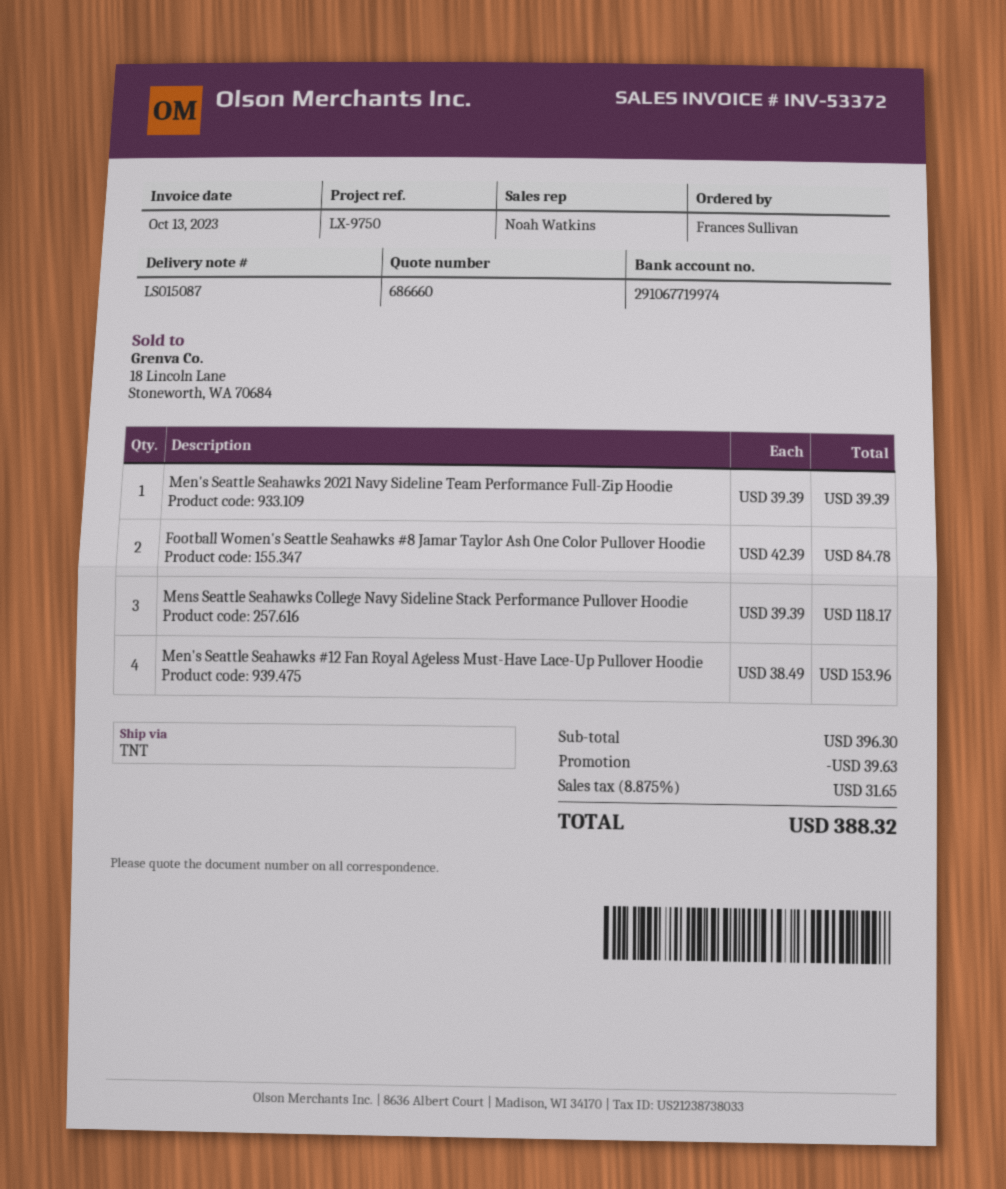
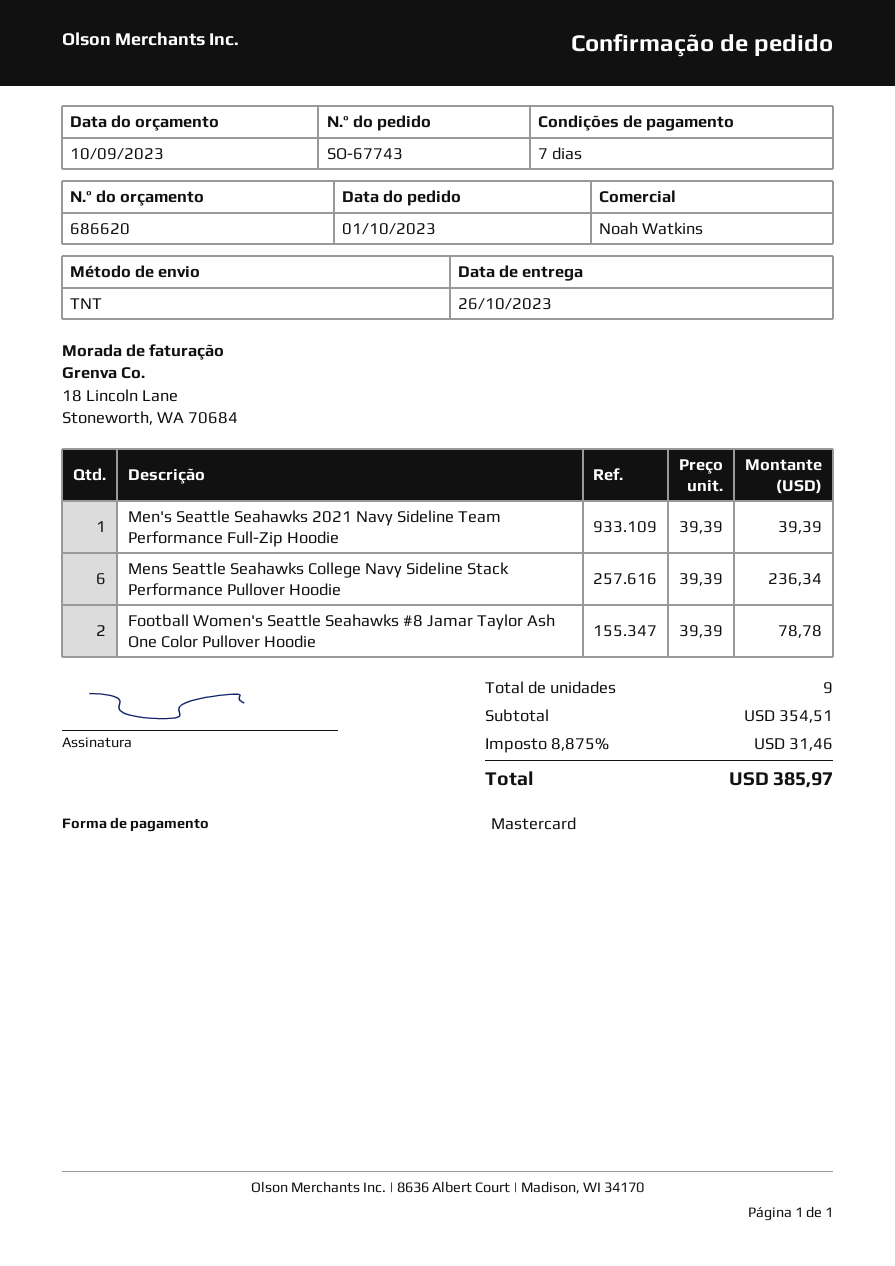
quote number: 686660 -> 686620
Football Women's Seattle Seahawks #8 Jamar Taylor Ash One Color Pullover Hoodie: 2 x 42.39 = 84.78 -> 2 x 39.39 = 78.78
Mens Seattle Seahawks College Navy Sideline Stack Performance Pullover Hoodie: 3 x 39.39 = 118.17 -> 6 x 39.39 = 236.34
Men's Seattle Seahawks #12 Fan Royal Ageless Must-Have Lace-Up Pullover Hoodie: 4 x 38.49 = 153.96 -> none
subtotal: 396.30 -> 354.51
discount: 39.63 -> none
tax: 8.875% = 31.65 -> 8.875% = 31.46
total: 388.32 -> 385.97

